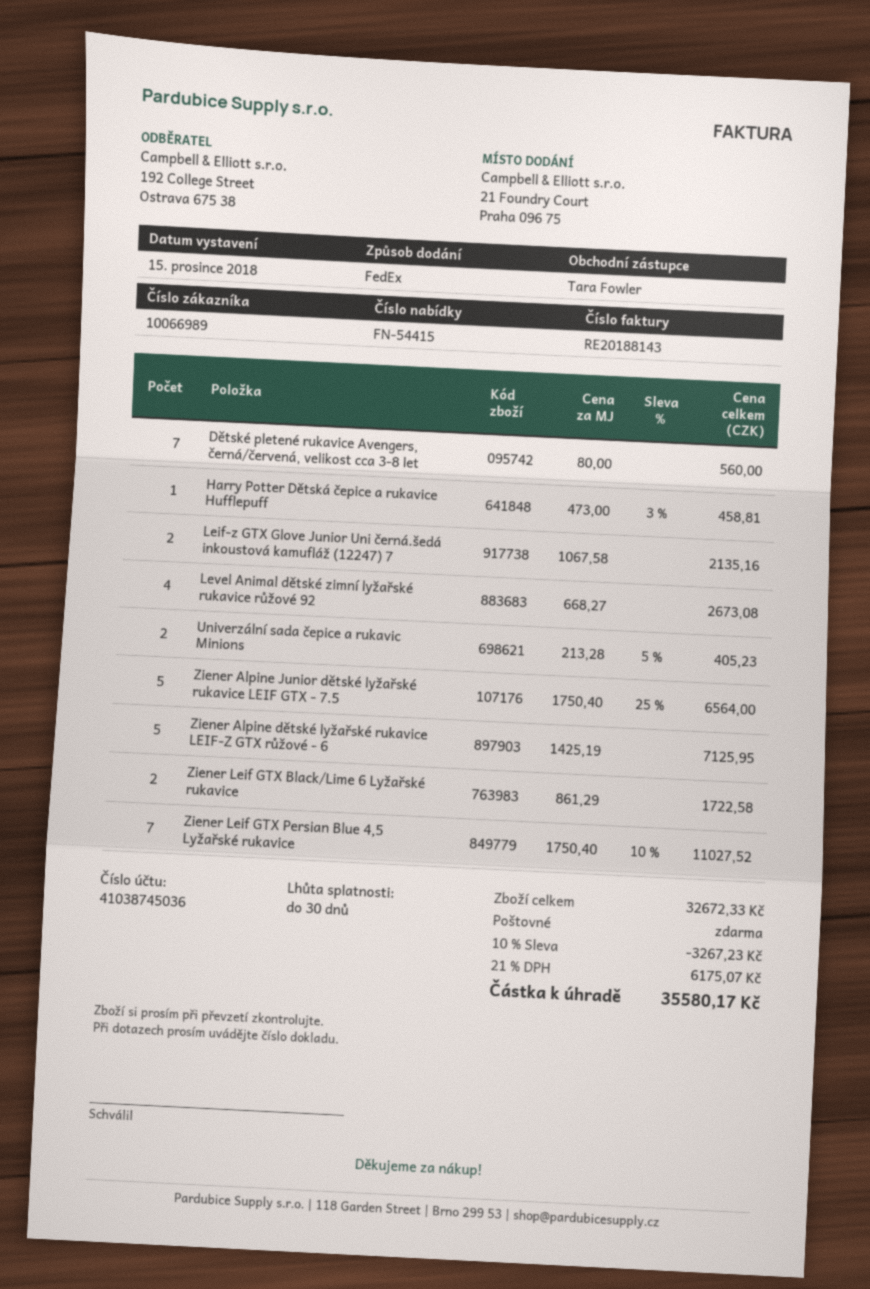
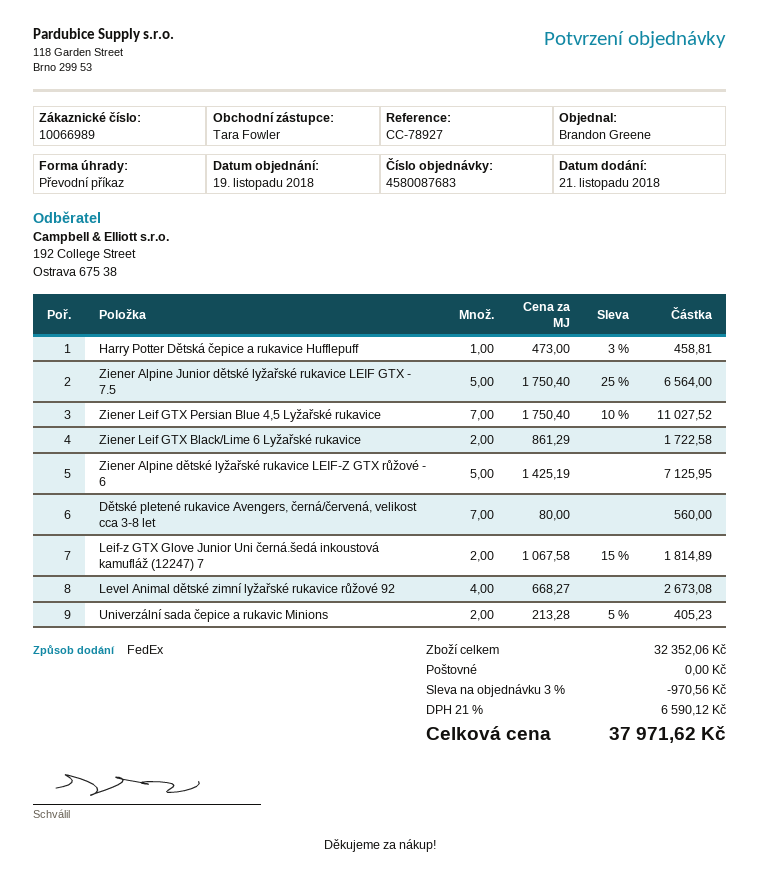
Leif-z GTX Glove Junior Uni černá.šedá inkoustová kamufláž (12247) 7: 2 x 1067.58 = 2135.16 -> 2 x 1067.58 - 15% = 1814.89
subtotal: 32672.33 -> 32352.06
discount: 10% = 3267.23 -> 3% = 970.56
tax: 21% = 6175.07 -> 21% = 6590.12
total: 35580.17 -> 37971.62

